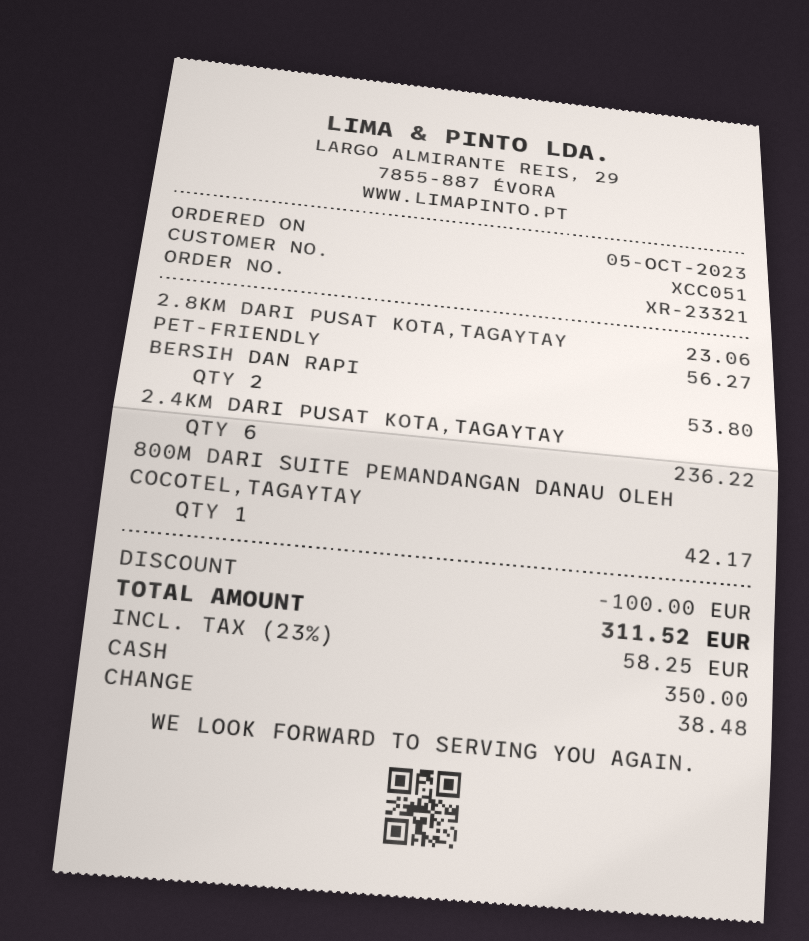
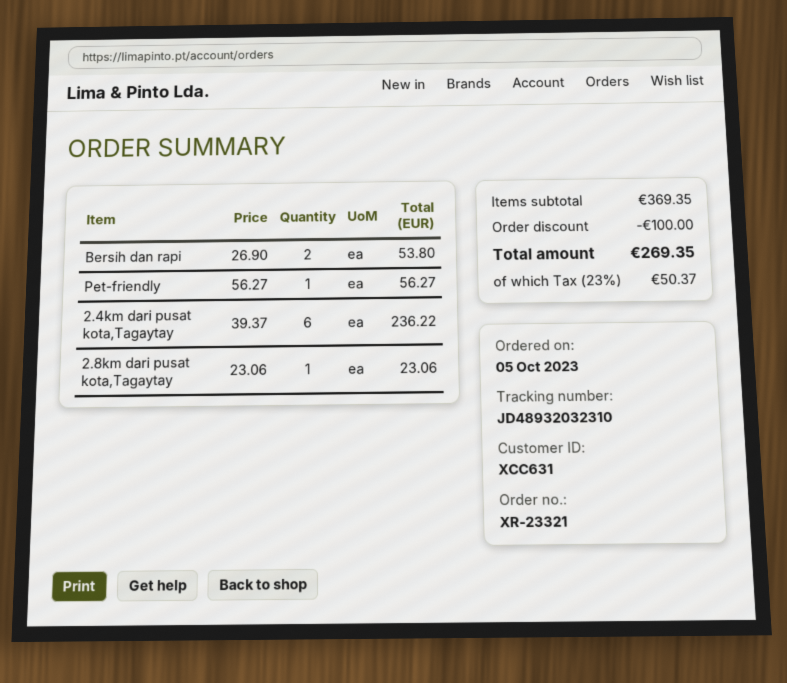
customer number: XCC051 -> XCC631
800M DARI SUITE PEMANDANGAN DANAU OLEH COCOTEL,TAGAYTAY: 1 for 42.17 -> none
tax: 23% = 58.25 -> 23% = 50.37
total: 311.52 -> 269.35

